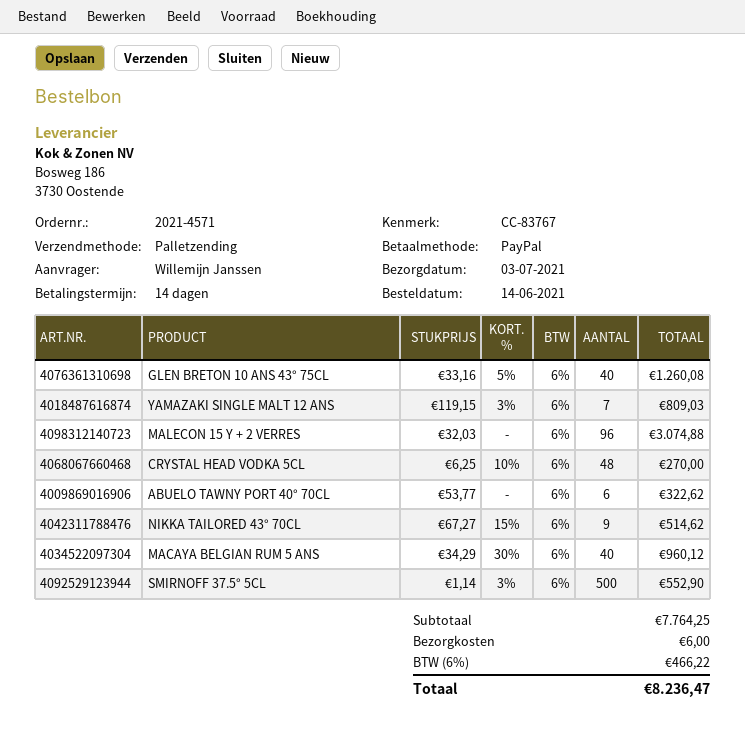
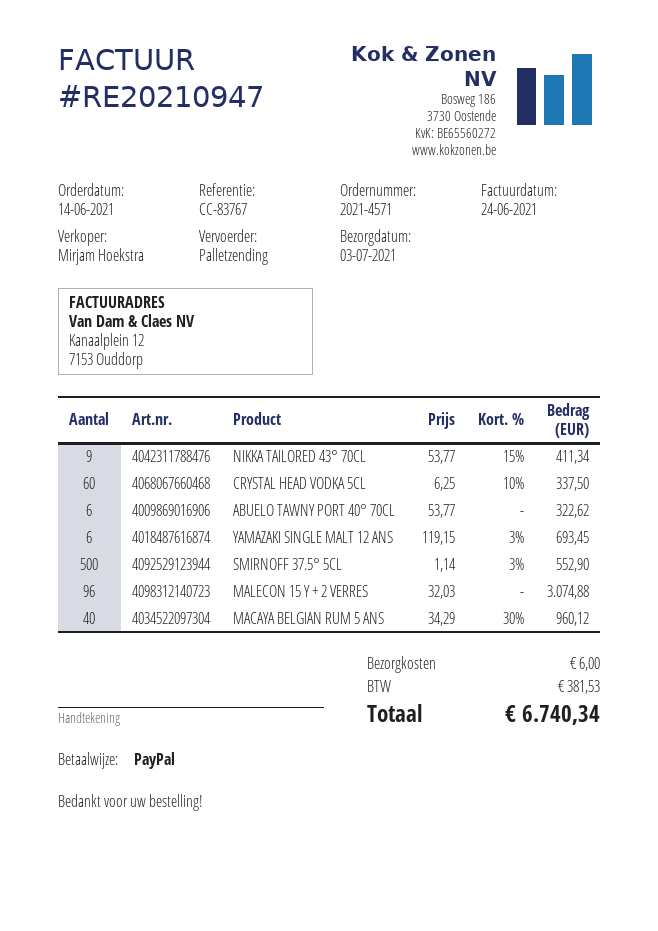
GLEN BRETON 10 ANS 43° 75CL: 40 x 33.16 - 5% = 1260.08 -> none
YAMAZAKI SINGLE MALT 12 ANS: 7 x 119.15 - 3% = 809.03 -> 6 x 119.15 - 3% = 693.45
CRYSTAL HEAD VODKA 5CL: 48 x 6.25 - 10% = 270.00 -> 60 x 6.25 - 10% = 337.50
NIKKA TAILORED 43° 70CL: 9 x 67.27 - 15% = 514.62 -> 9 x 53.77 - 15% = 411.34
tax: 466.22 -> 381.53
total: 8236.47 -> 6740.34

